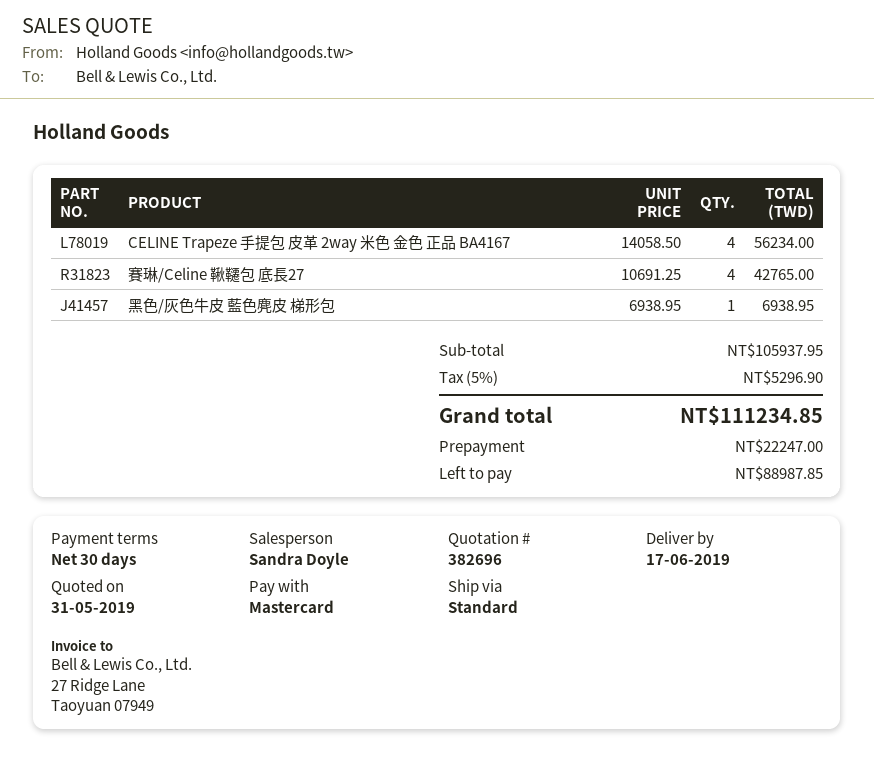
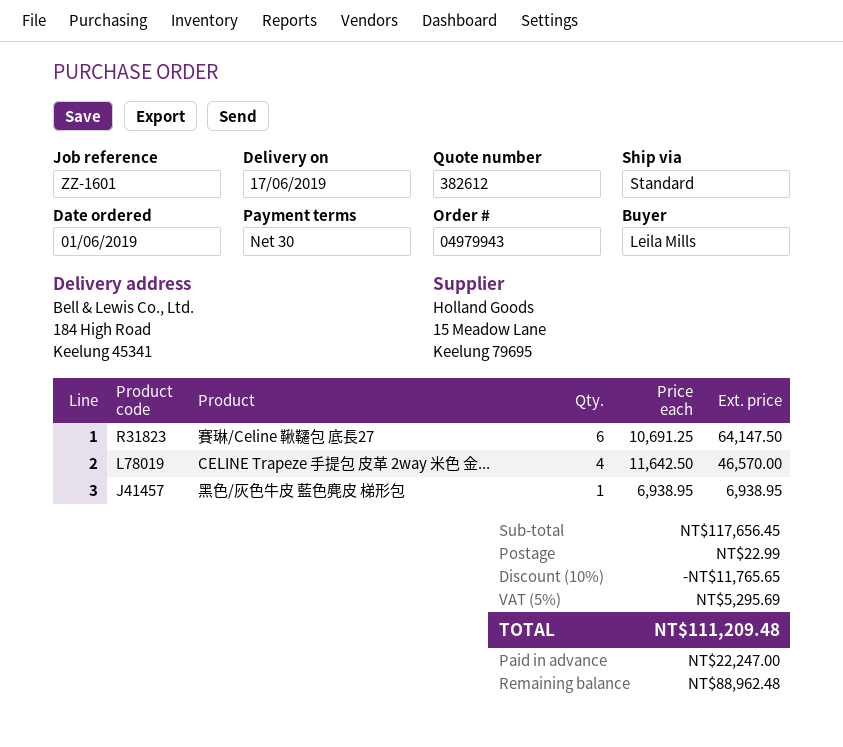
quote number: 382696 -> 382612
CELINE Trapeze 手提包 皮革 2way 米色 金色 正品 BA4167: 4 x 14058.50 = 56234.00 -> 4 x 11642.50 = 46570.00
賽琳/Celine 鞦韆包 底長27: 4 x 10691.25 = 42765.00 -> 6 x 10691.25 = 64147.50
subtotal: 105937.95 -> 117656.45
discount: none -> 10% = 11765.65
shipping: none -> 22.99
tax: 5% = 5296.90 -> 5% = 5295.69
total: 111234.85 -> 111209.48
balance: 88987.85 -> 88962.48

